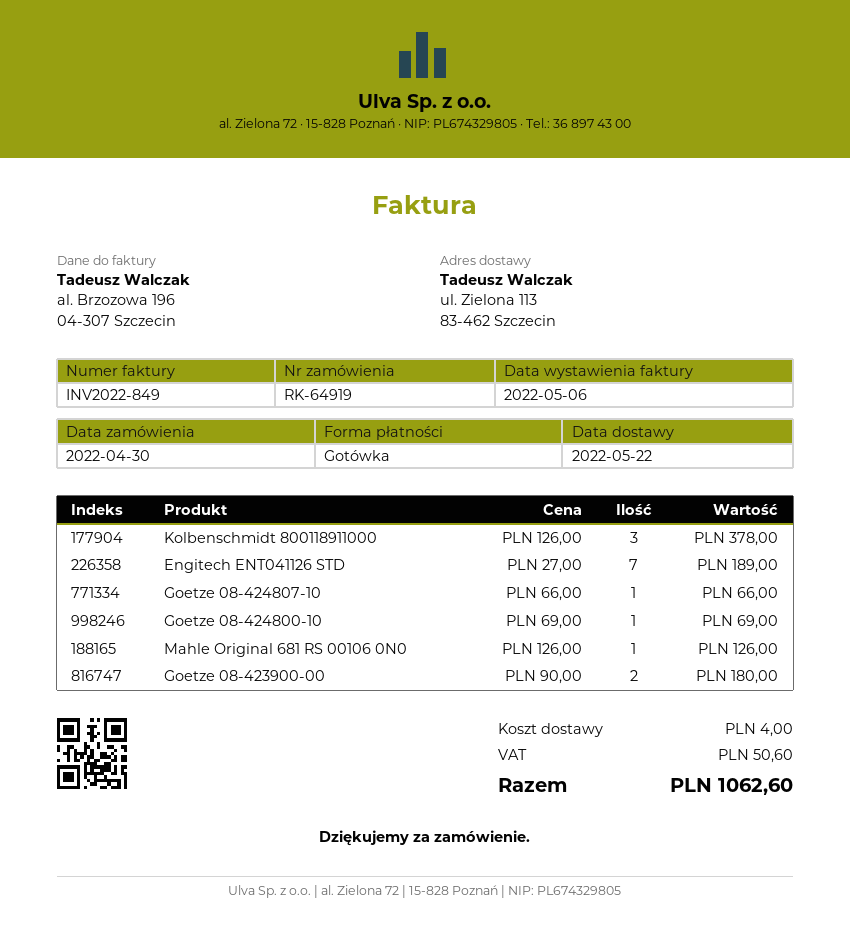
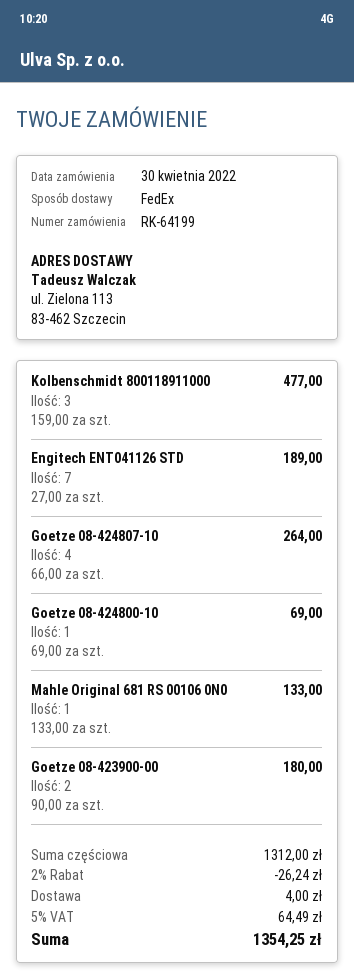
order number: RK-64919 -> RK-64199
Kolbenschmidt 800118911000: 3 x 126.00 = 378.00 -> 3 x 159.00 = 477.00
Goetze 08-424807-10: 1 x 66.00 = 66.00 -> 4 x 66.00 = 264.00
Mahle Original 681 RS 00106 0N0: 1 x 126.00 = 126.00 -> 1 x 133.00 = 133.00
discount: none -> 2% = 26.24
tax: 50.60 -> 64.49
total: 1062.60 -> 1354.25

